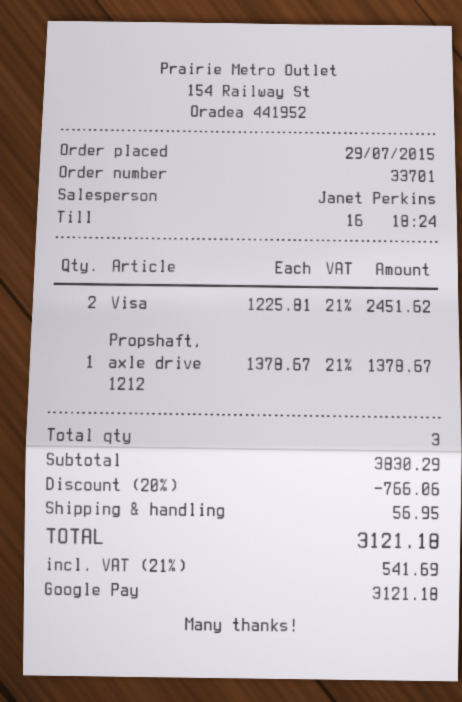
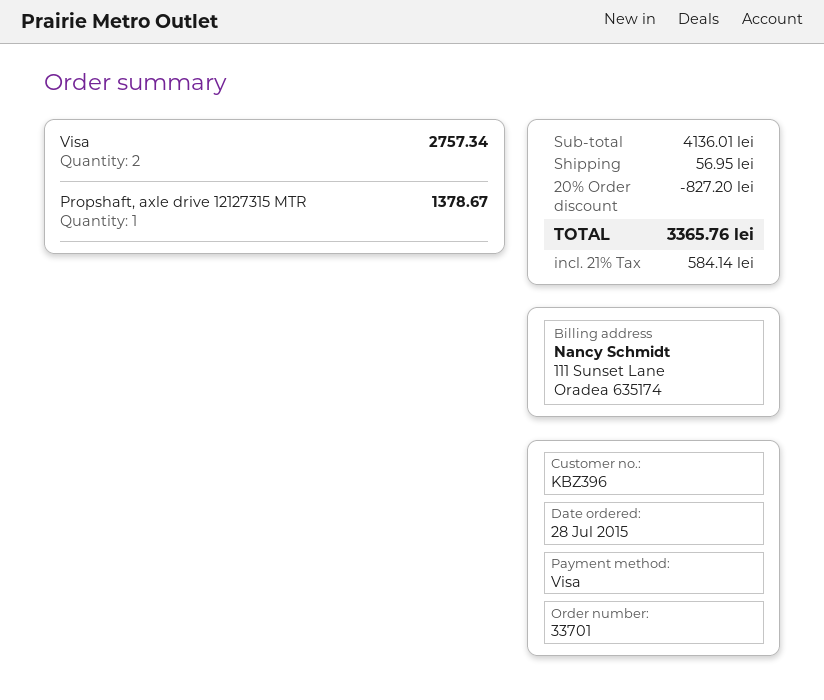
order date: 2015-07-29 -> 2015-07-28
payment method: Google Pay -> Visa
Visa: 2 for 2451.62 -> 2 for 2757.34
subtotal: 3830.29 -> 4136.01
discount: 20% = 766.06 -> 20% = 827.20
tax: 21% = 541.69 -> 21% = 584.14
total: 3121.18 -> 3365.76

